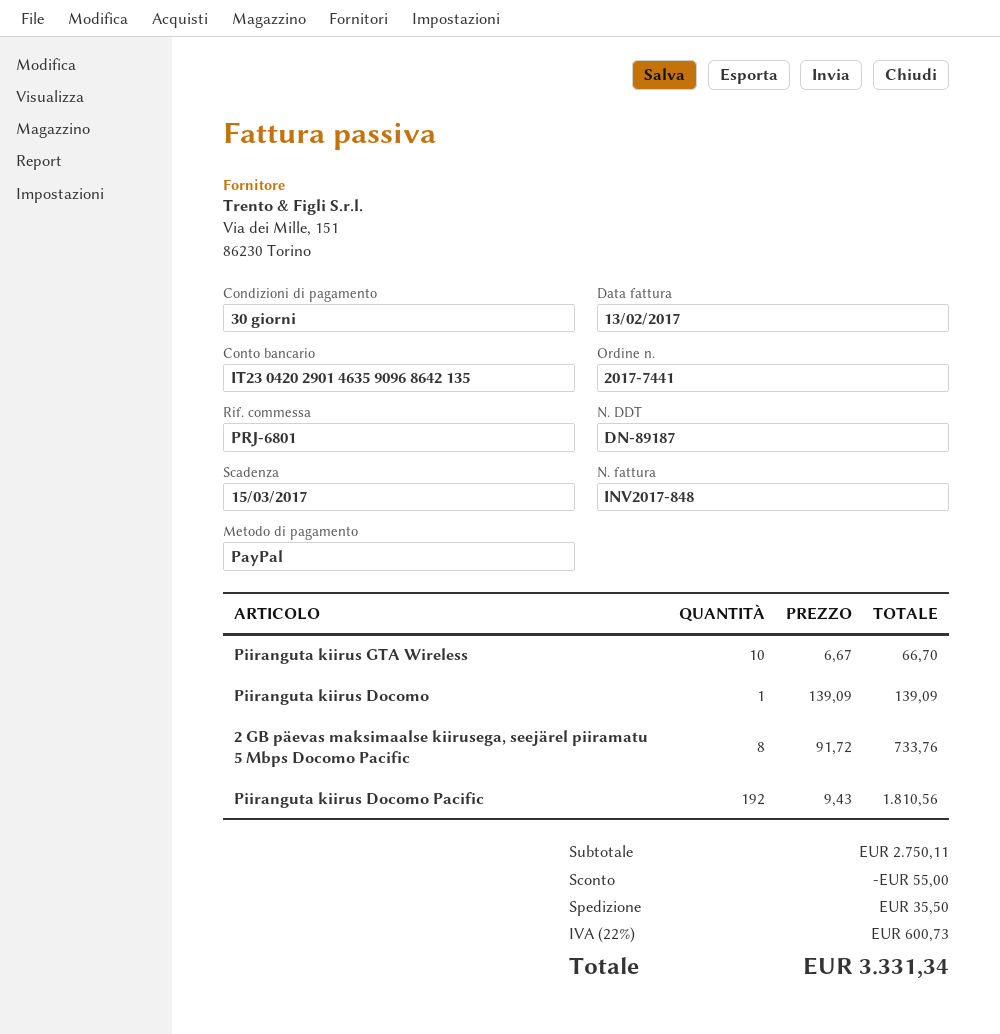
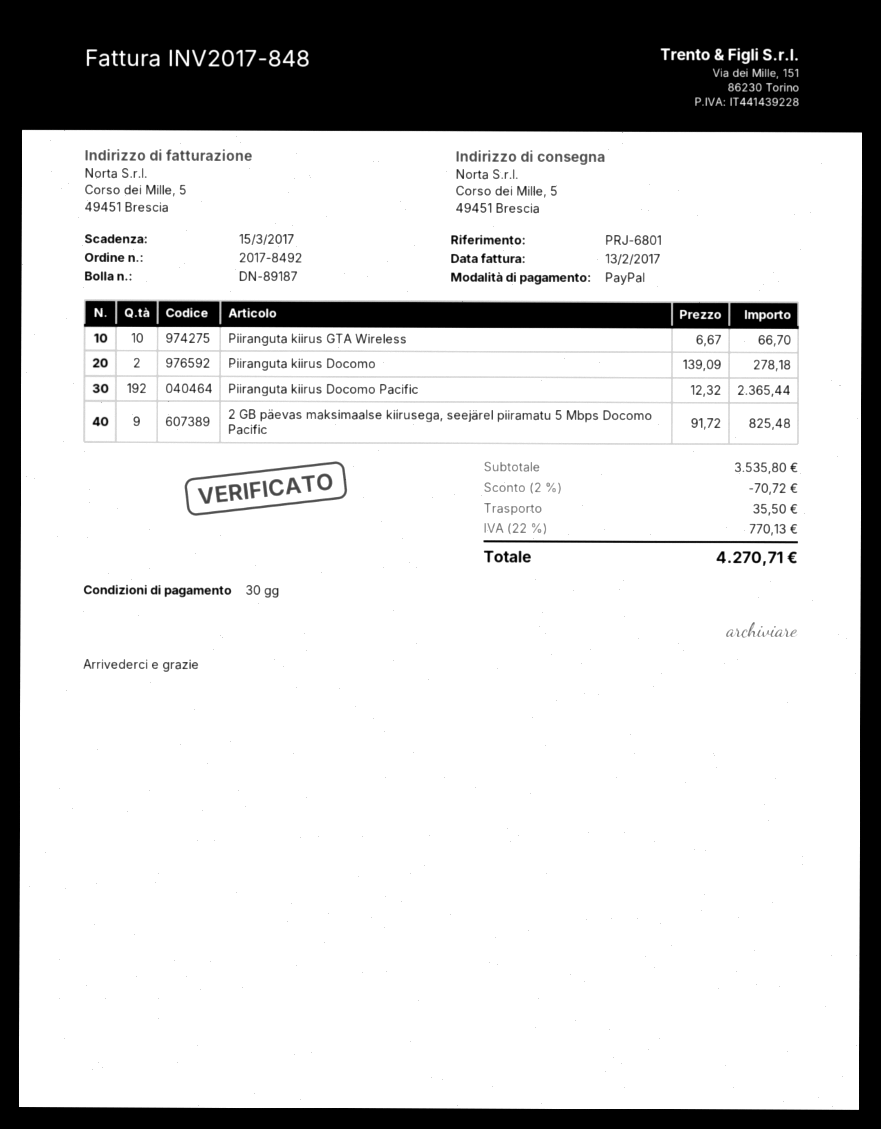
order number: 2017-7441 -> 2017-8492
Piiranguta kiirus Docomo: 1 x 139.09 = 139.09 -> 2 x 139.09 = 278.18
2 GB päevas maksimaalse kiirusega, seejärel piiramatu 5 Mbps Docomo Pacific: 8 x 91.72 = 733.76 -> 9 x 91.72 = 825.48
Piiranguta kiirus Docomo Pacific: 192 x 9.43 = 1810.56 -> 192 x 12.32 = 2365.44
subtotal: 2750.11 -> 3535.80
discount: 55.00 -> 70.72
tax: 22% = 600.73 -> 22% = 770.13
total: 3331.34 -> 4270.71

